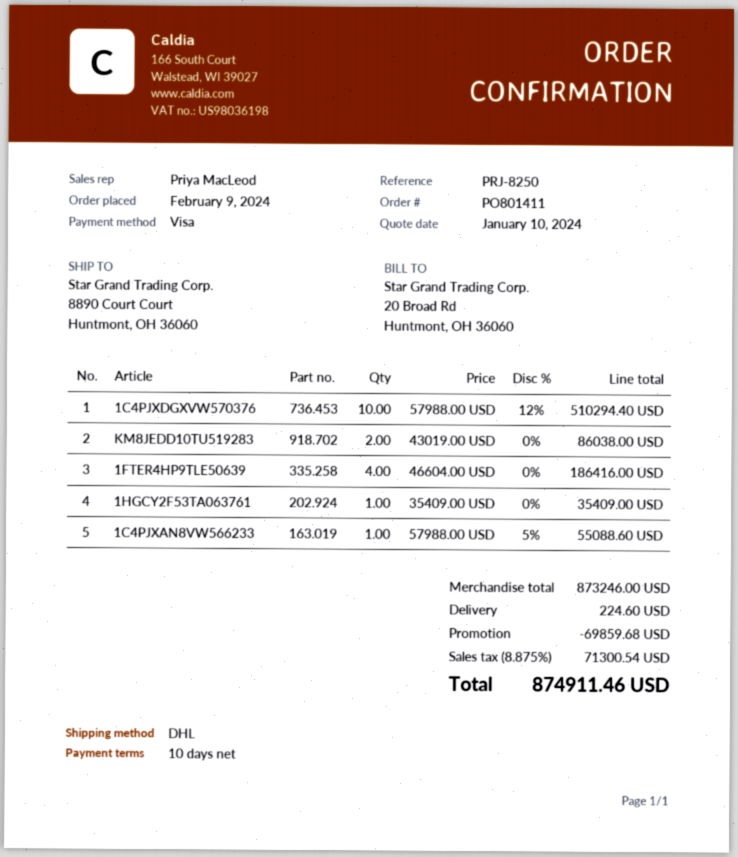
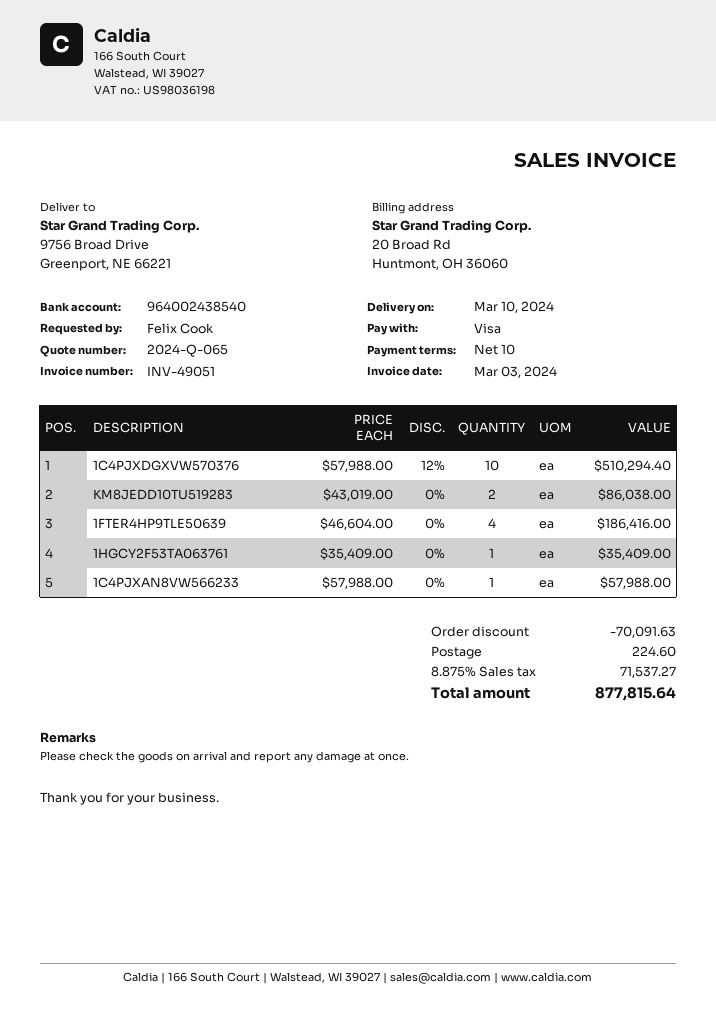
ship to: 8890 Court Court, Huntmont, OH 36060 -> 9756 Broad Drive, Greenport, NE 66221
1C4PJXAN8VW566233: 1 x 57988.00 - 5% = 55088.60 -> 1 x 57988.00 = 57988.00
discount: 69859.68 -> 70091.63
tax: 8.875% = 71300.54 -> 8.875% = 71537.27
total: 874911.46 -> 877815.64

